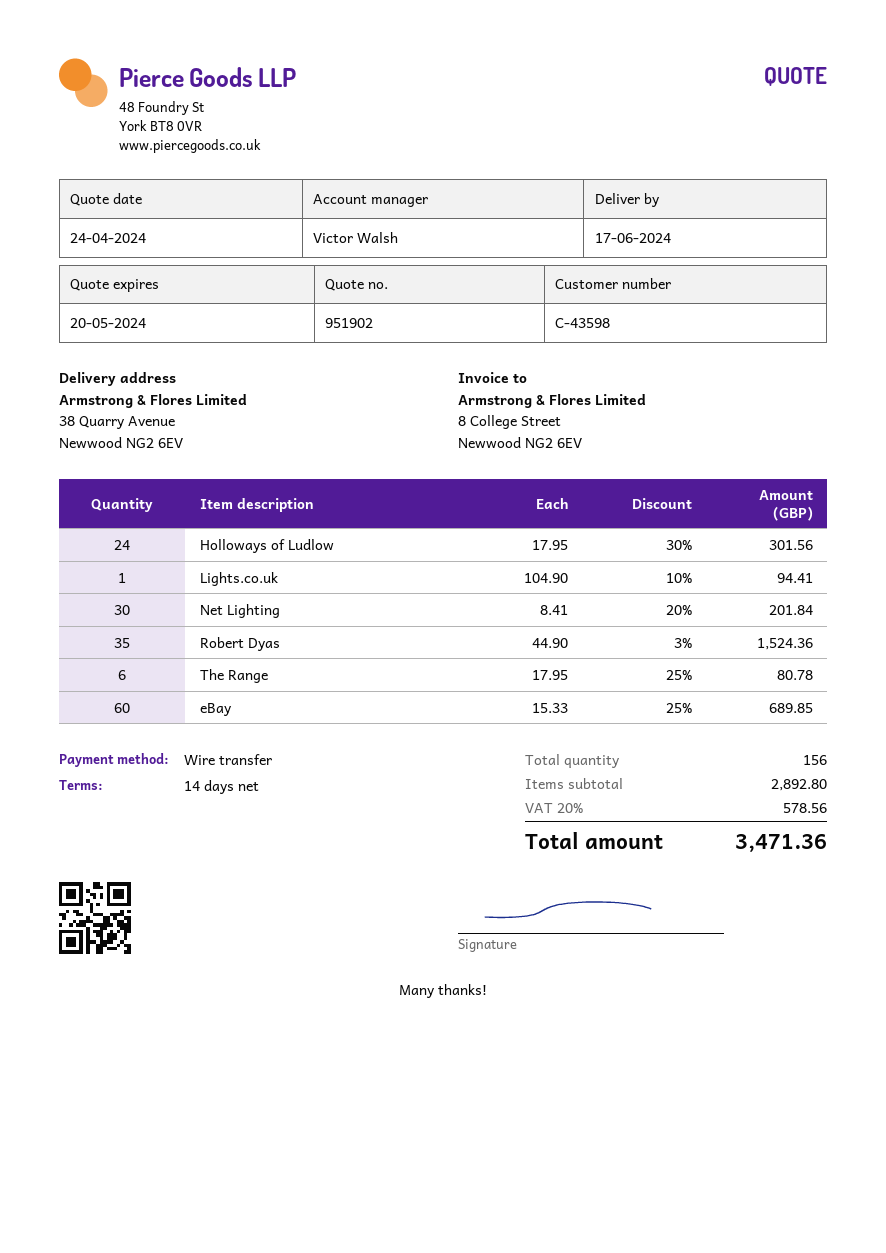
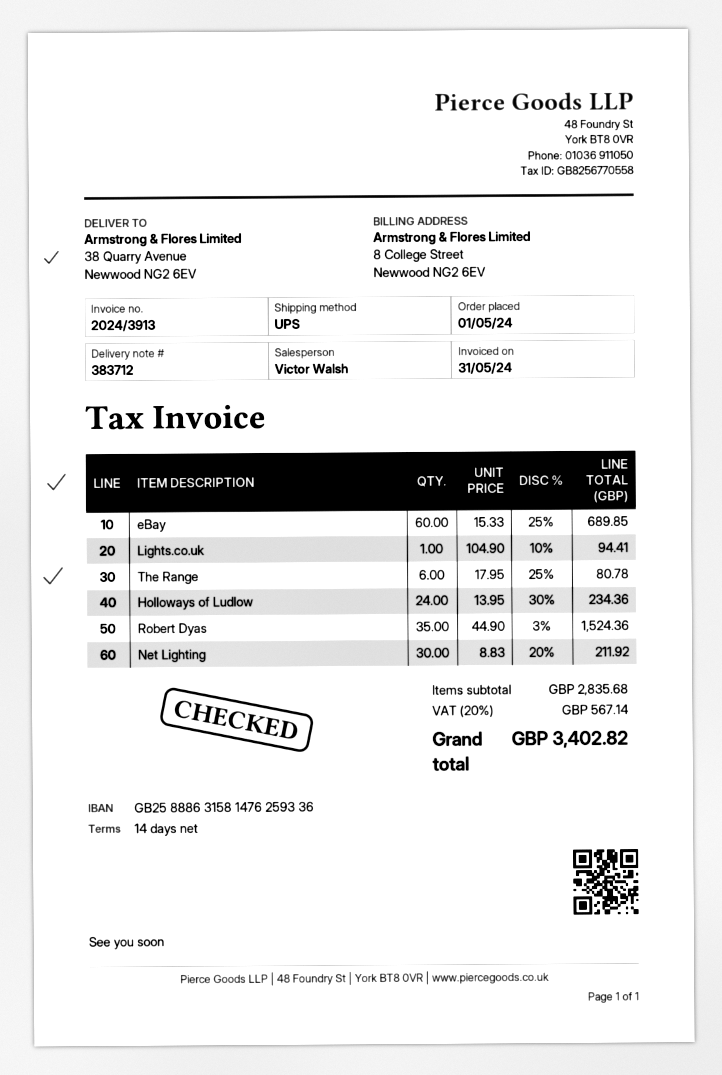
Holloways of Ludlow: 24 x 17.95 - 30% = 301.56 -> 24 x 13.95 - 30% = 234.36
Net Lighting: 30 x 8.41 - 20% = 201.84 -> 30 x 8.83 - 20% = 211.92
subtotal: 2892.80 -> 2835.68
tax: 20% = 578.56 -> 20% = 567.14
total: 3471.36 -> 3402.82

